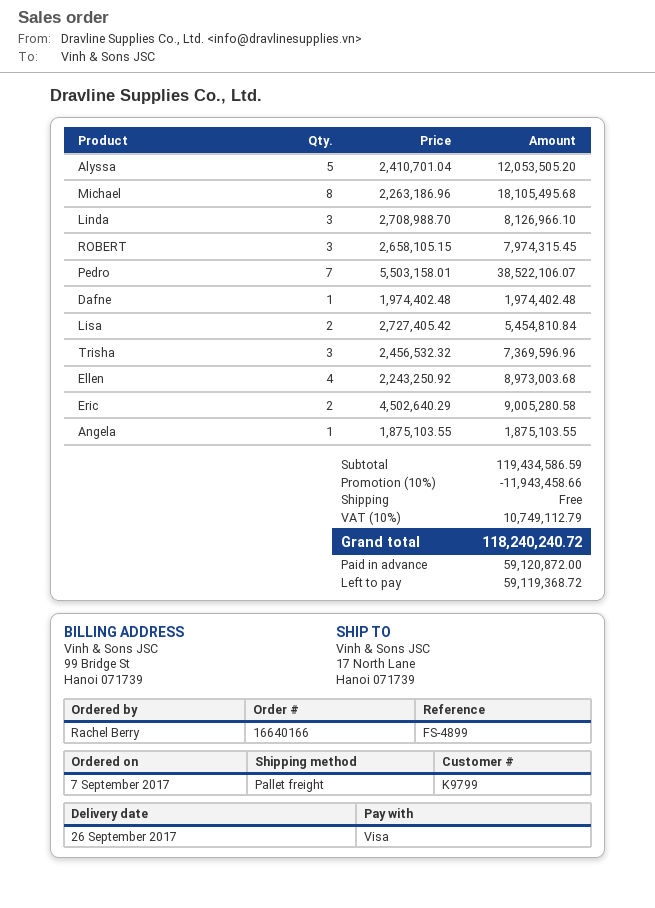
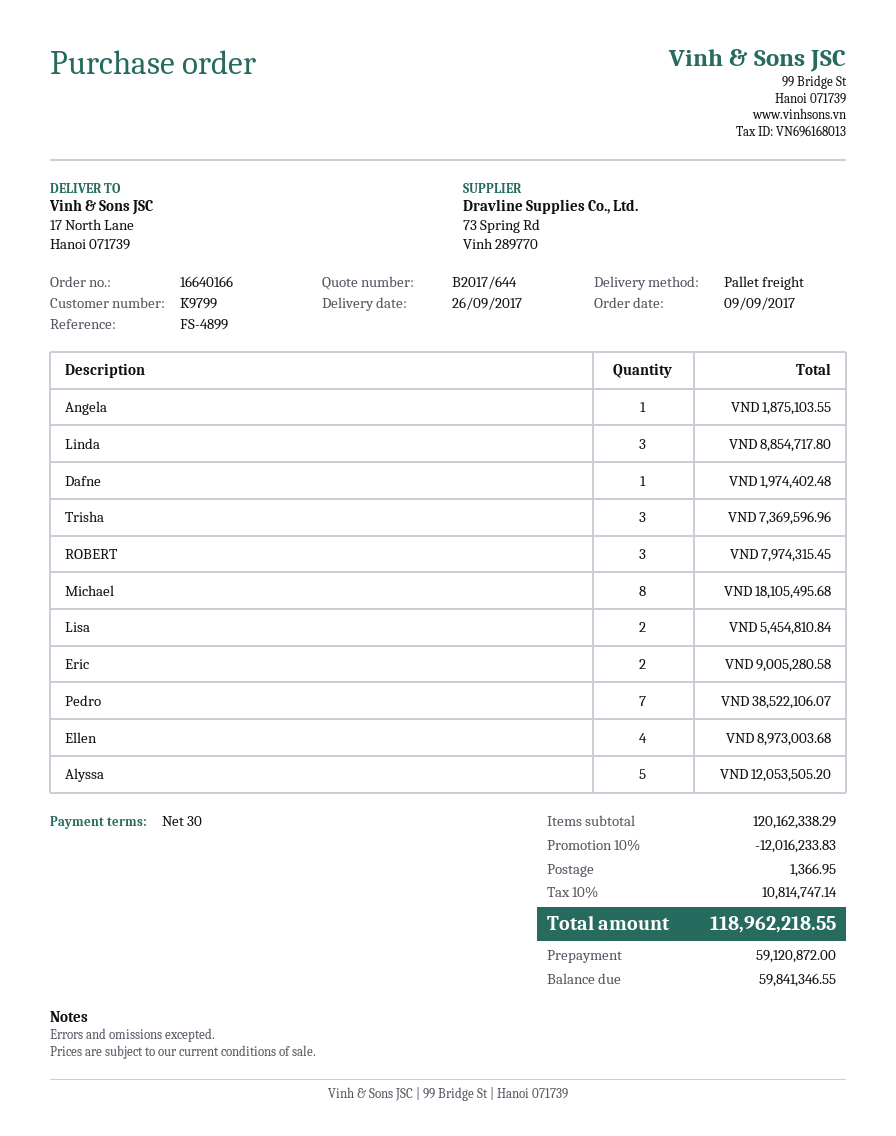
order date: 2017-09-07 -> 2017-09-09
Linda: 3 for 8126966.10 -> 3 for 8854717.80
subtotal: 119434586.59 -> 120162338.29
discount: 10% = 11943458.66 -> 10% = 12016233.83
shipping: 0.00 -> 1366.95
tax: 10% = 10749112.79 -> 10% = 10814747.14
total: 118240240.72 -> 118962218.55
balance: 59119368.72 -> 59841346.55

